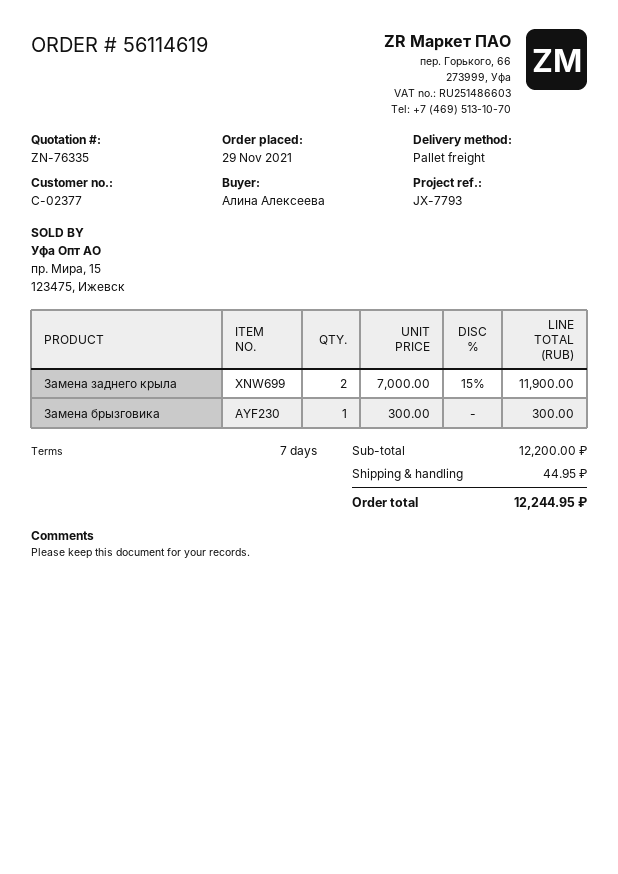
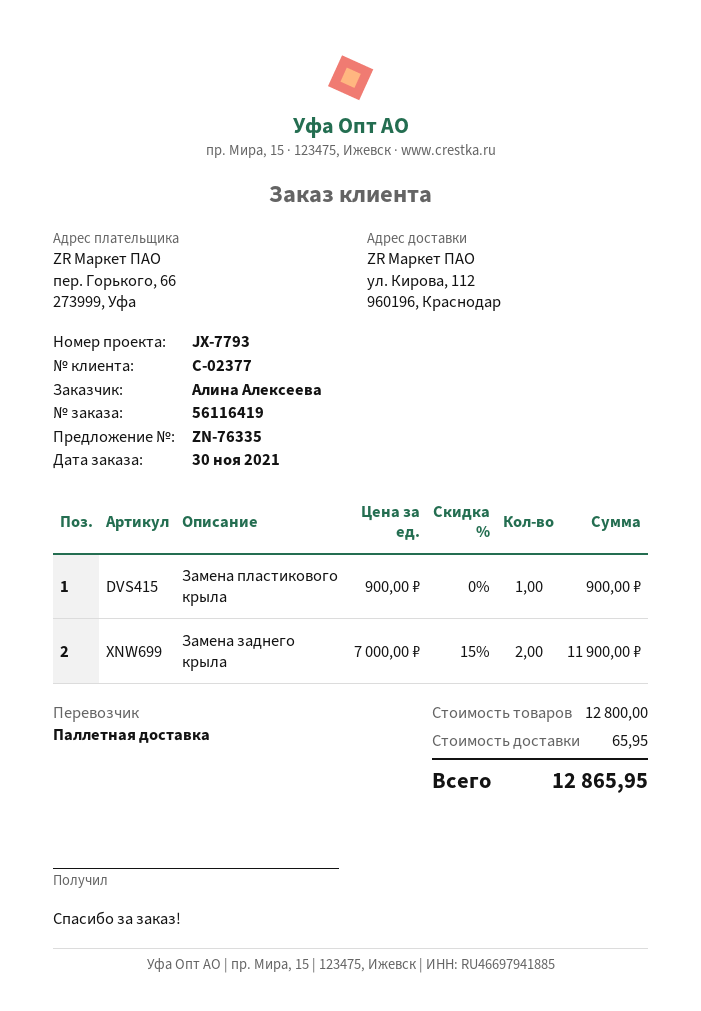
order number: 56114619 -> 56116419
order date: 2021-11-29 -> 2021-11-30
Замена брызговика: 1 x 300.00 = 300.00 -> none
Замена пластикового крыла: none -> 1 x 900.00 = 900.00
subtotal: 12200.00 -> 12800.00
shipping: 44.95 -> 65.95
total: 12244.95 -> 12865.95

